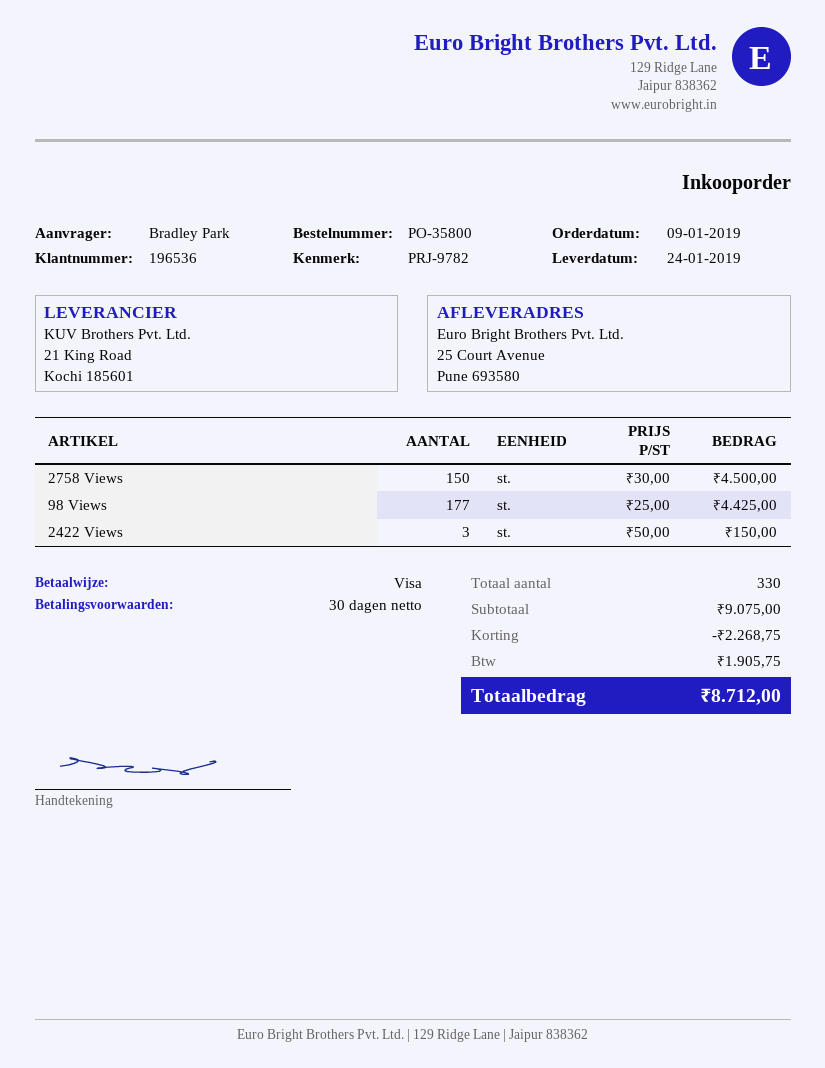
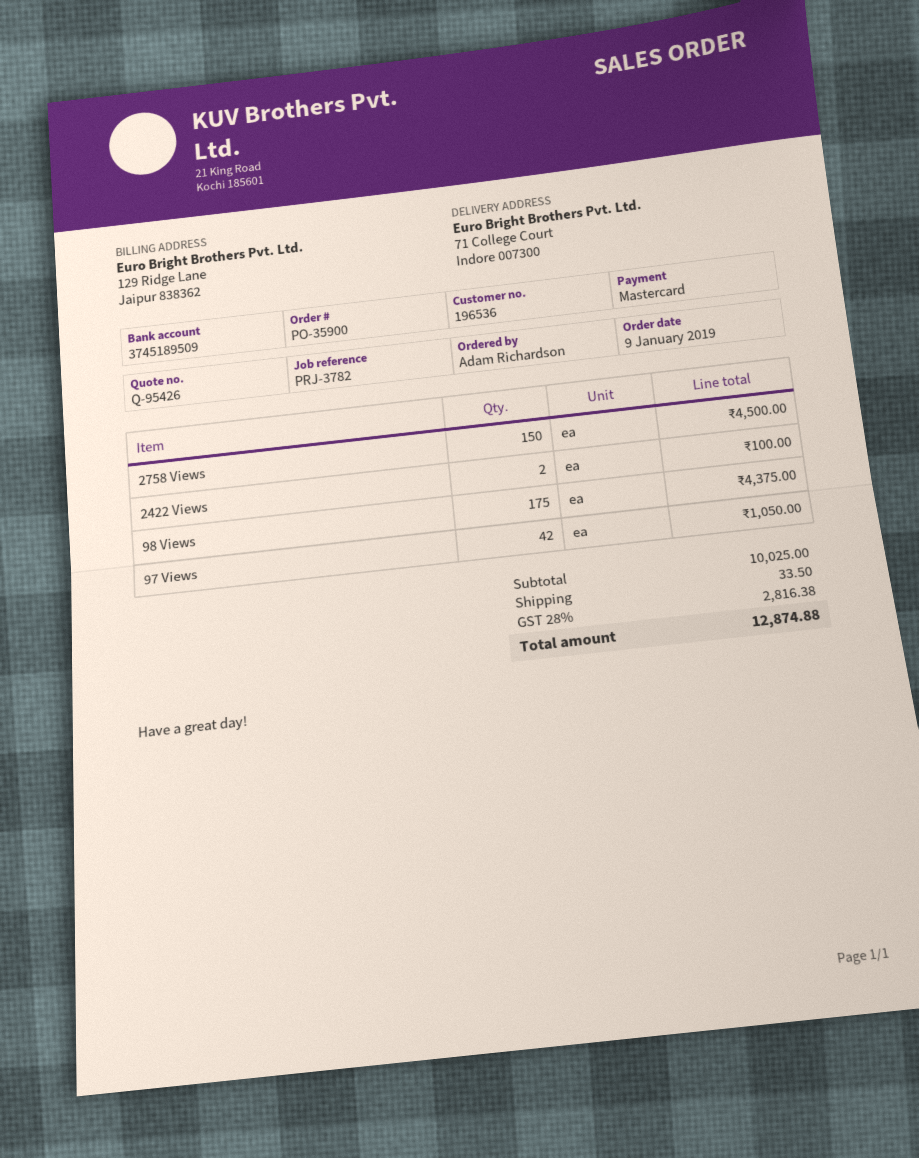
order number: PO-35800 -> PO-35900
reference: PRJ-9782 -> PRJ-3782
ordered by: Bradley Park -> Adam Richardson
payment method: Visa -> Mastercard
ship to: 25 Court Avenue, Pune 693580 -> 71 College Court, Indore 007300
98 Views: 177 for 4425.00 -> 175 for 4375.00
2422 Views: 3 for 150.00 -> 2 for 100.00
97 Views: none -> 42 for 1050.00
subtotal: 9075.00 -> 10025.00
discount: 2268.75 -> none
shipping: none -> 33.50
tax: 1905.75 -> 2816.38
total: 8712.00 -> 12874.88

